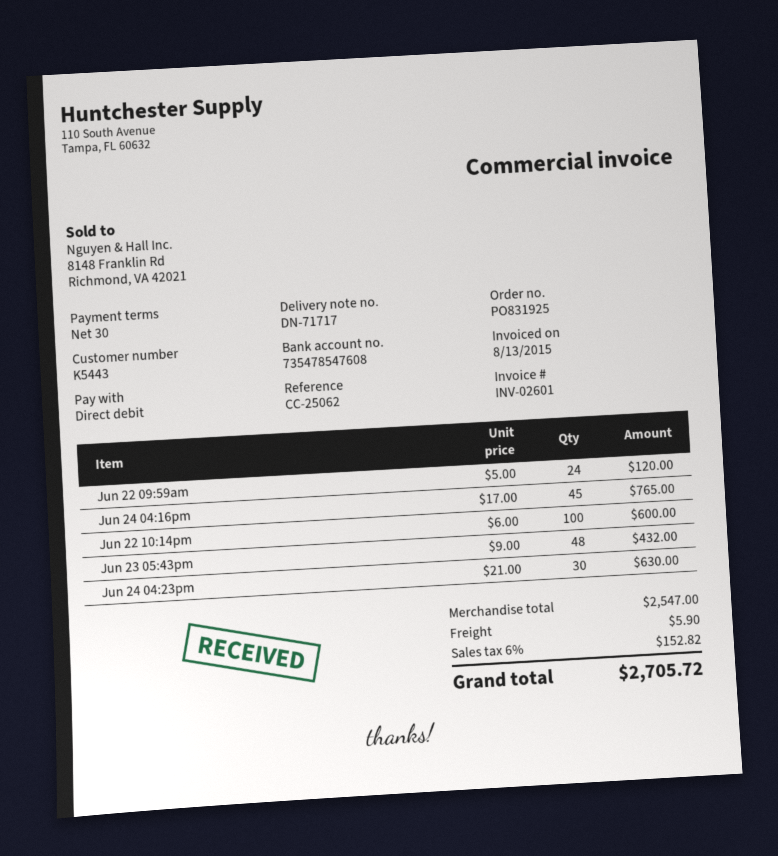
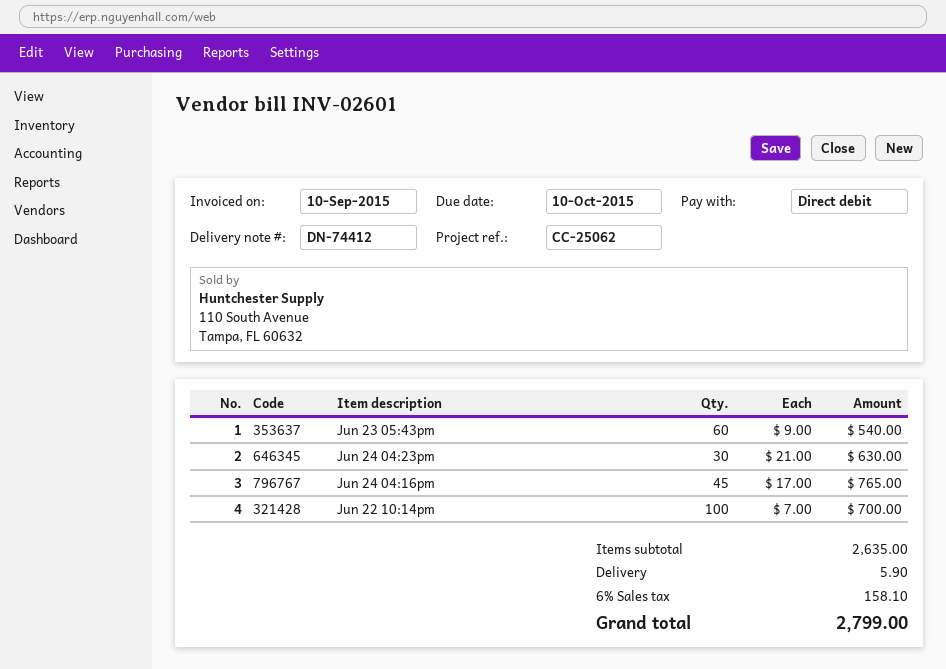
delivery note number: DN-71717 -> DN-74412
invoice date: 2015-08-13 -> 2015-09-10
Jun 22 09:59am: 24 x 5.00 = 120.00 -> none
Jun 22 10:14pm: 100 x 6.00 = 600.00 -> 100 x 7.00 = 700.00
Jun 23 05:43pm: 48 x 9.00 = 432.00 -> 60 x 9.00 = 540.00
subtotal: 2547.00 -> 2635.00
tax: 6% = 152.82 -> 6% = 158.10
total: 2705.72 -> 2799.00

